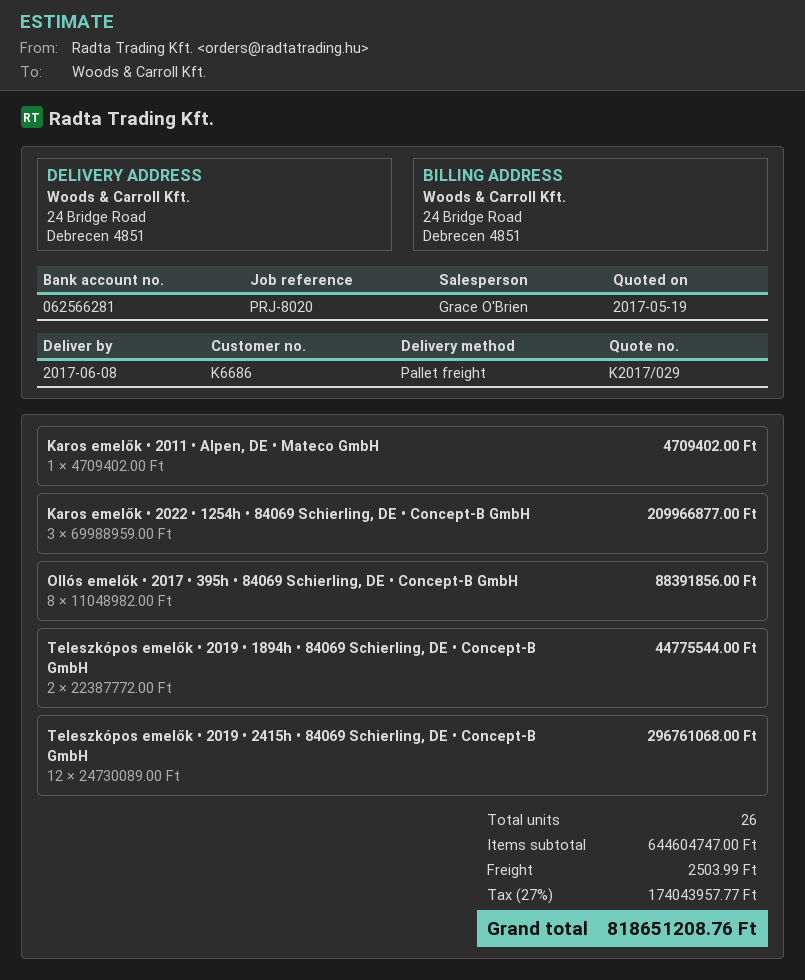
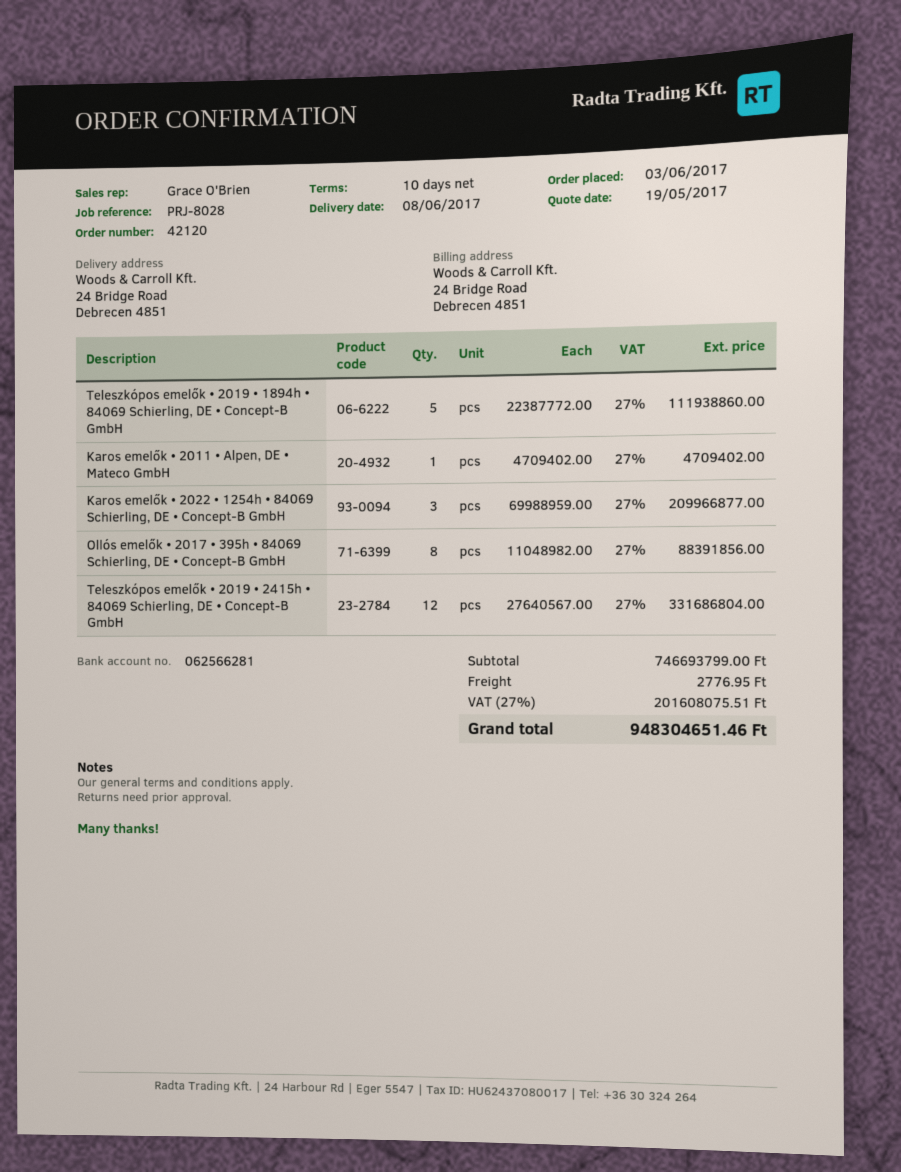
reference: PRJ-8020 -> PRJ-8028
Teleszkópos emelők • 2019 • 1894h • 84069 Schierling, DE • Concept-B GmbH: 2 x 22387772.00 = 44775544.00 -> 5 x 22387772.00 = 111938860.00
Teleszkópos emelők • 2019 • 2415h • 84069 Schierling, DE • Concept-B GmbH: 12 x 24730089.00 = 296761068.00 -> 12 x 27640567.00 = 331686804.00
subtotal: 644604747.00 -> 746693799.00
shipping: 2503.99 -> 2776.95
tax: 27% = 174043957.77 -> 27% = 201608075.51
total: 818651208.76 -> 948304651.46

